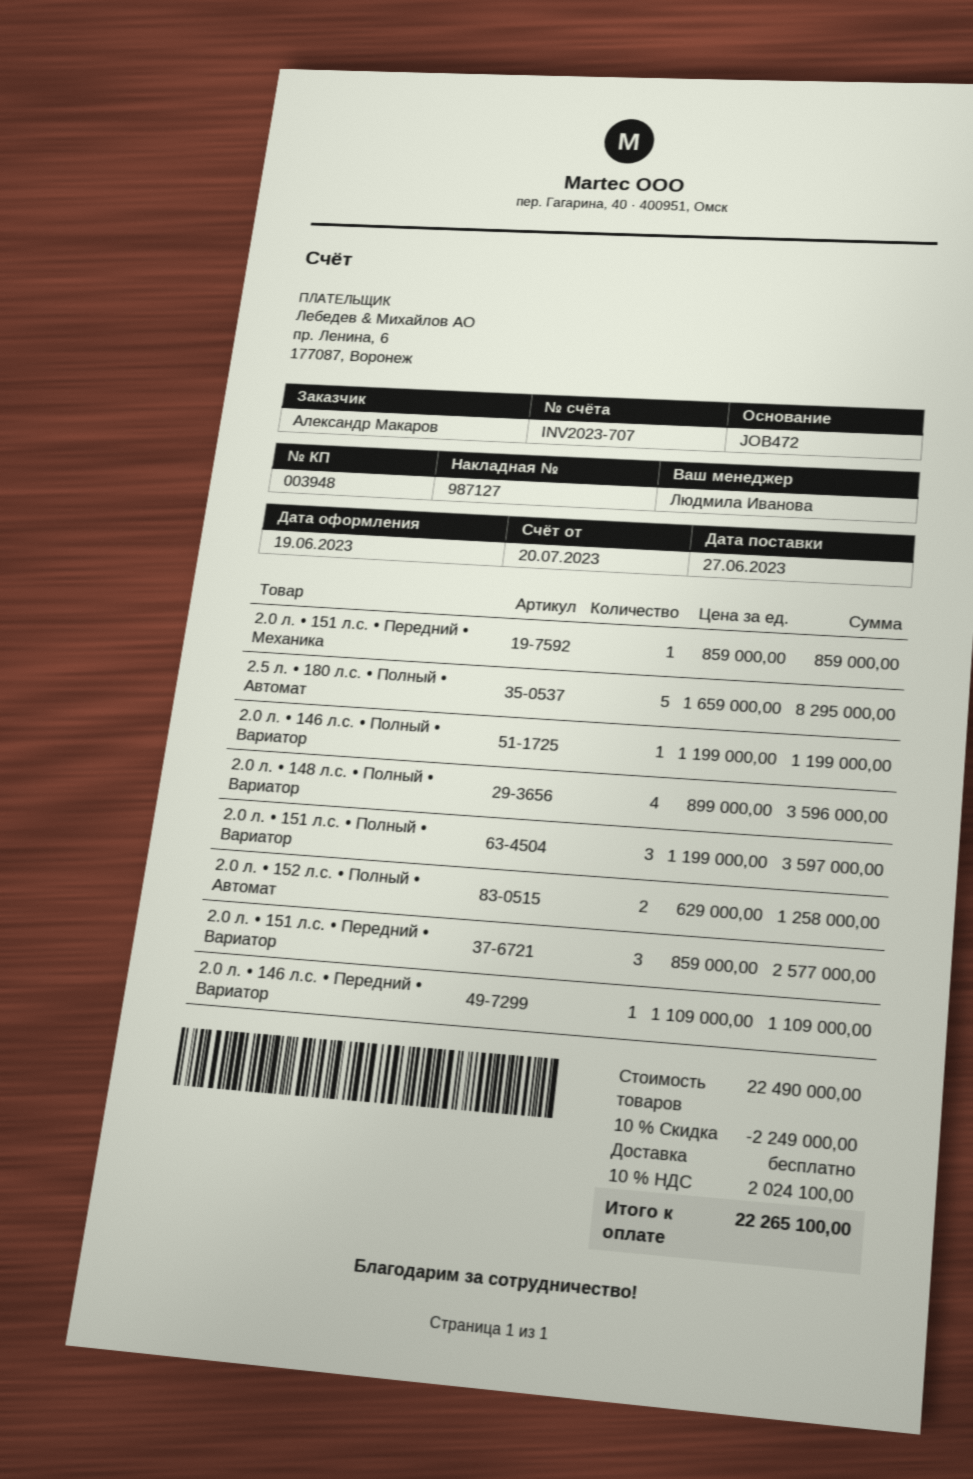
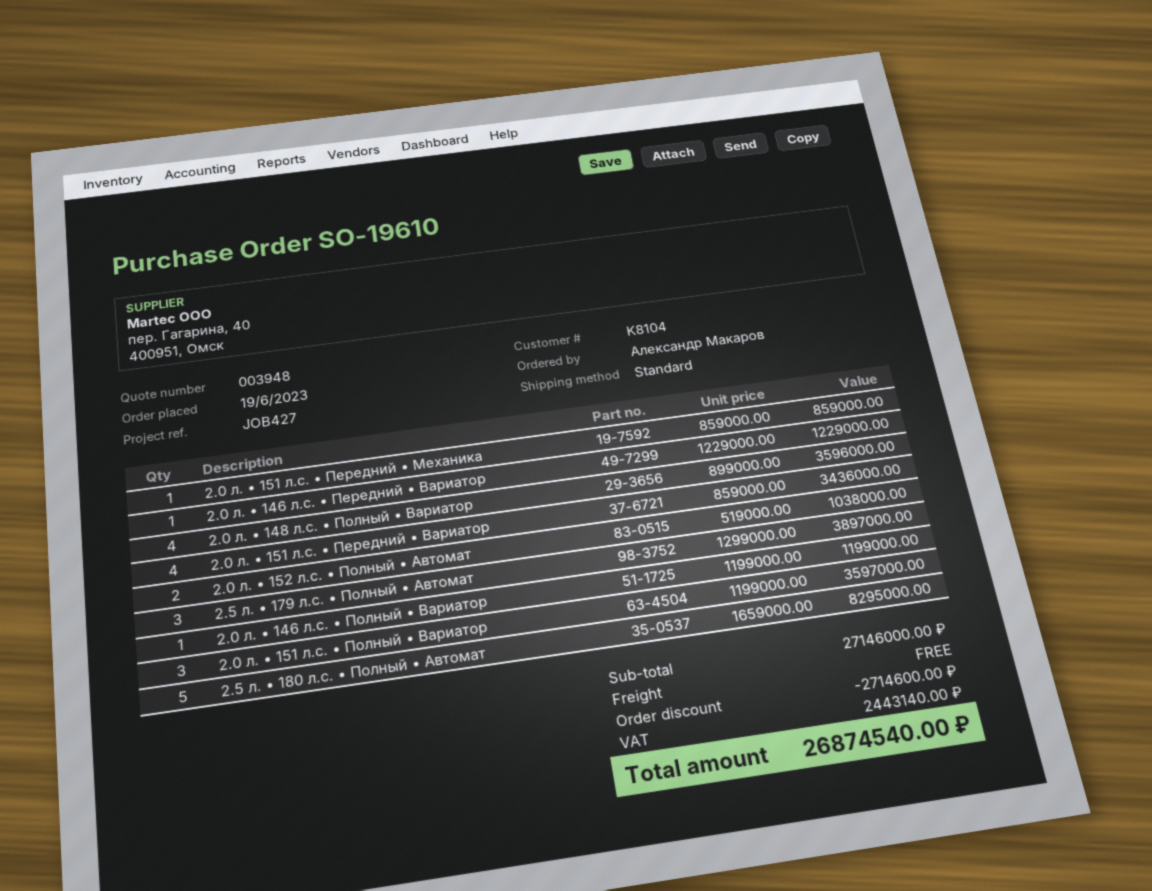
reference: JOB472 -> JOB427
2.0 л. • 152 л.с. • Полный • Автомат: 2 x 629000.00 = 1258000.00 -> 2 x 519000.00 = 1038000.00
2.0 л. • 151 л.с. • Передний • Вариатор: 3 x 859000.00 = 2577000.00 -> 4 x 859000.00 = 3436000.00
2.0 л. • 146 л.с. • Передний • Вариатор: 1 x 1109000.00 = 1109000.00 -> 1 x 1229000.00 = 1229000.00
2.5 л. • 179 л.с. • Полный • Автомат: none -> 3 x 1299000.00 = 3897000.00
subtotal: 22490000.00 -> 27146000.00
discount: 2249000.00 -> 2714600.00
tax: 2024100.00 -> 2443140.00
total: 22265100.00 -> 26874540.00

